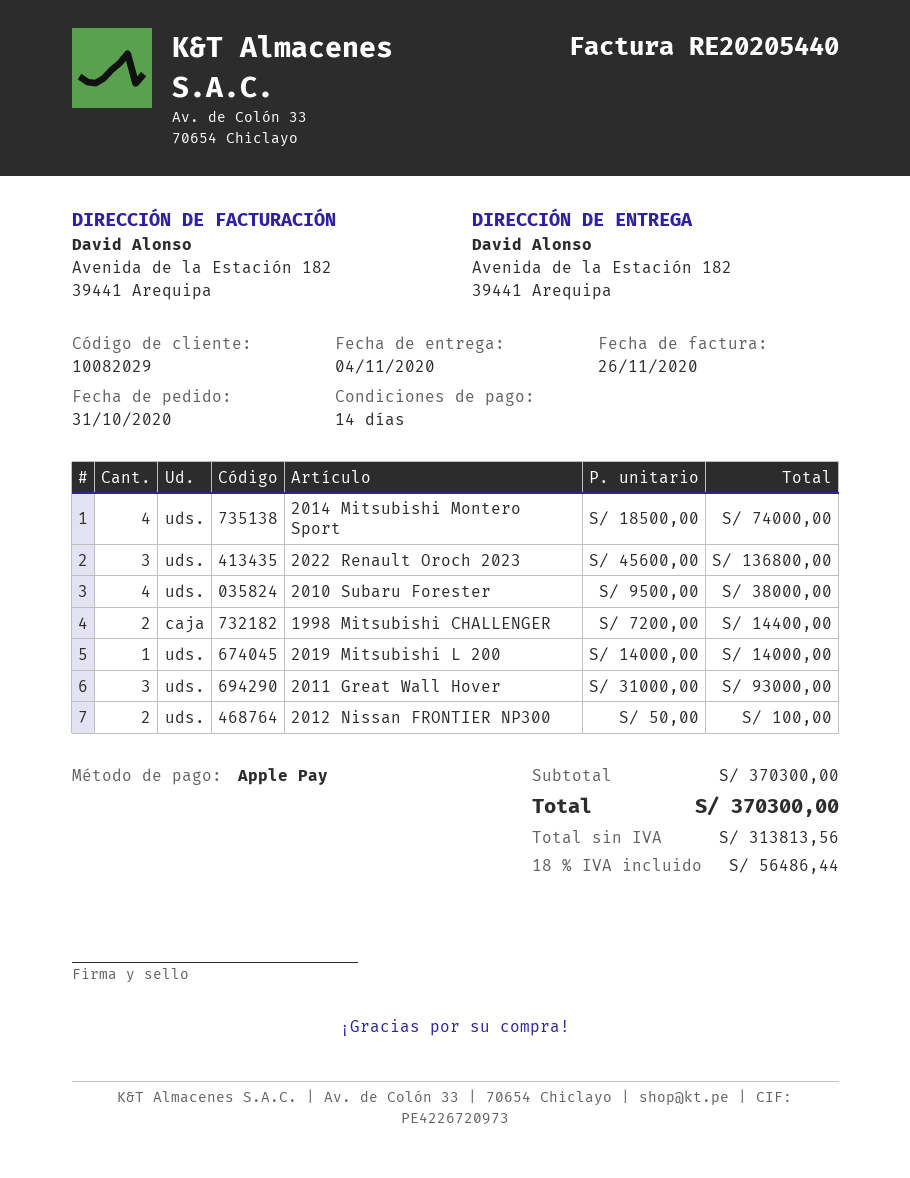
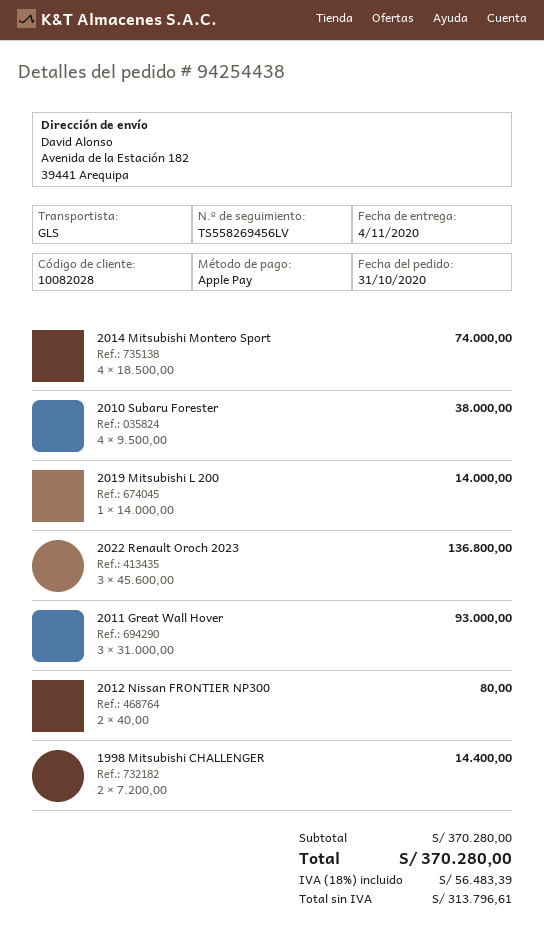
customer number: 10082029 -> 10082028
2012 Nissan FRONTIER NP300: 2 x 50.00 = 100.00 -> 2 x 40.00 = 80.00
subtotal: 370300.00 -> 370280.00
net: 313813.56 -> 313796.61
tax: 18% = 56486.44 -> 18% = 56483.39
total: 370300.00 -> 370280.00

